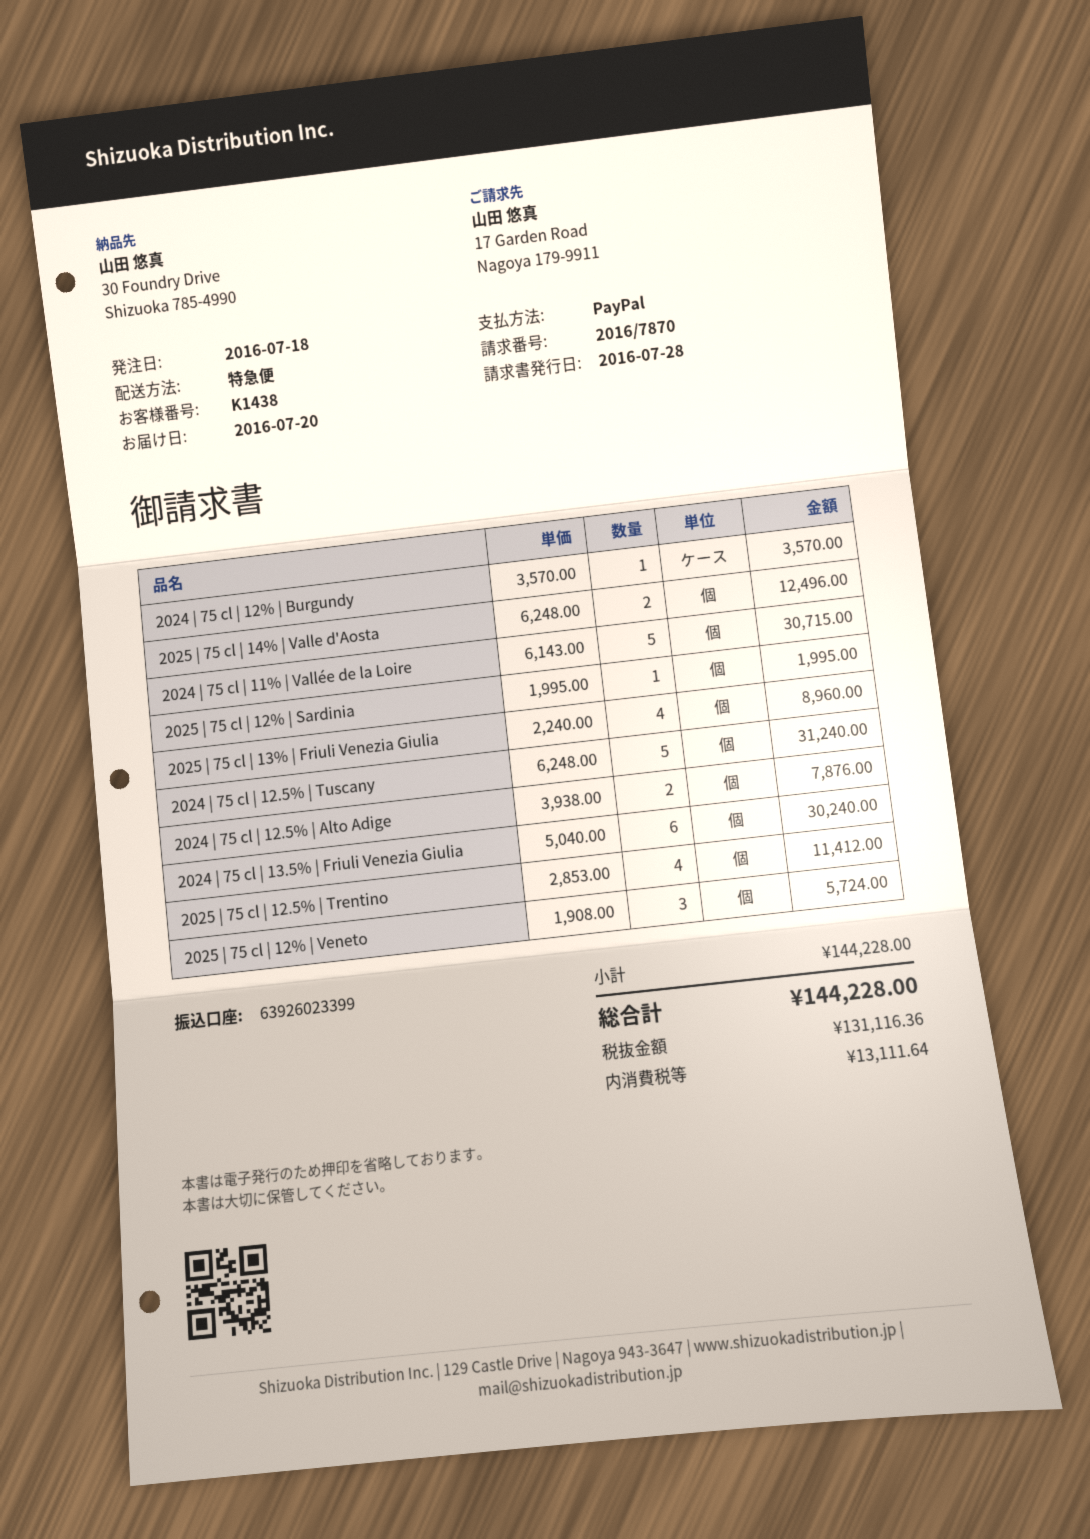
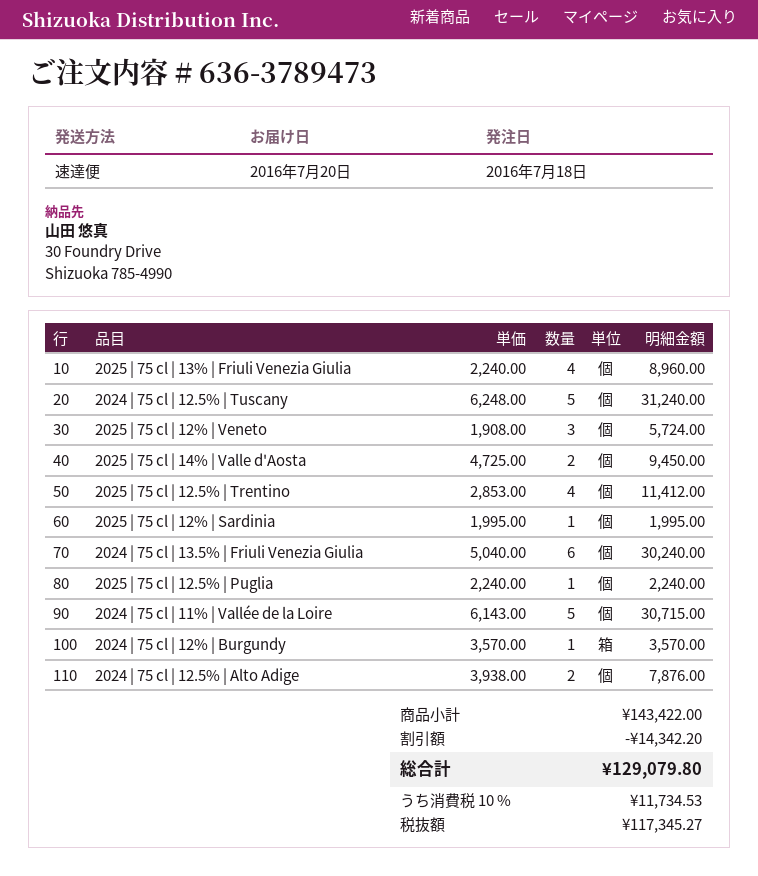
2025 | 75 cl | 14% | Valle d'Aosta: 2 x 6248.00 = 12496.00 -> 2 x 4725.00 = 9450.00
2025 | 75 cl | 12.5% | Puglia: none -> 1 x 2240.00 = 2240.00
subtotal: 144228.00 -> 143422.00
discount: none -> 14342.20
net: 131116.36 -> 117345.27
tax: 13111.64 -> 11734.53
total: 144228.00 -> 129079.80

